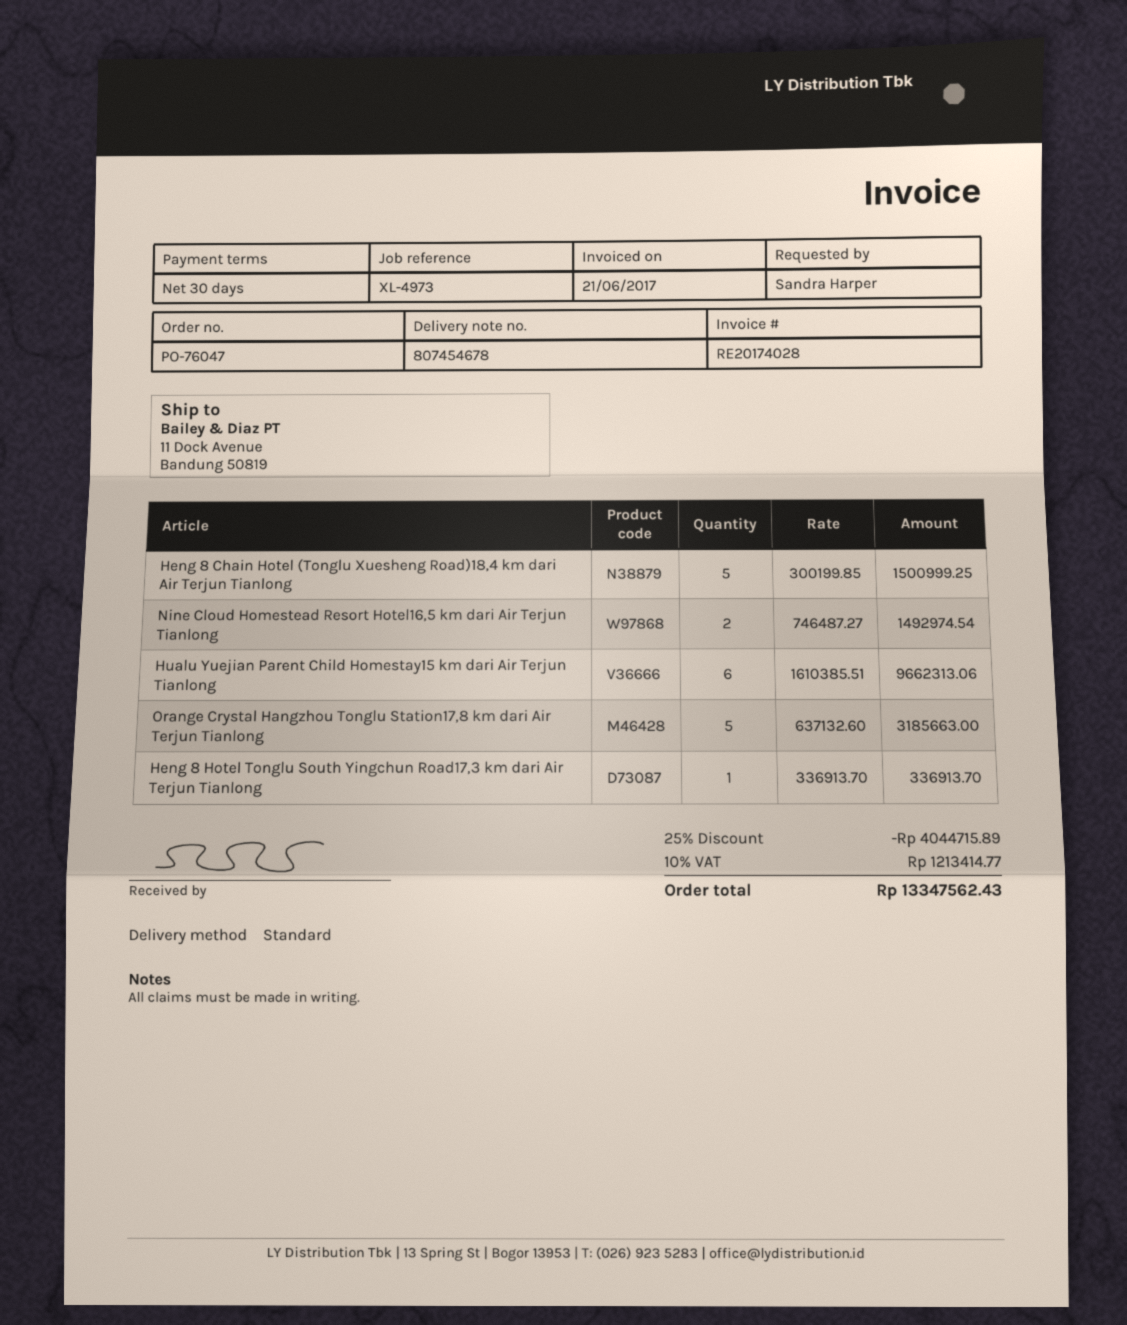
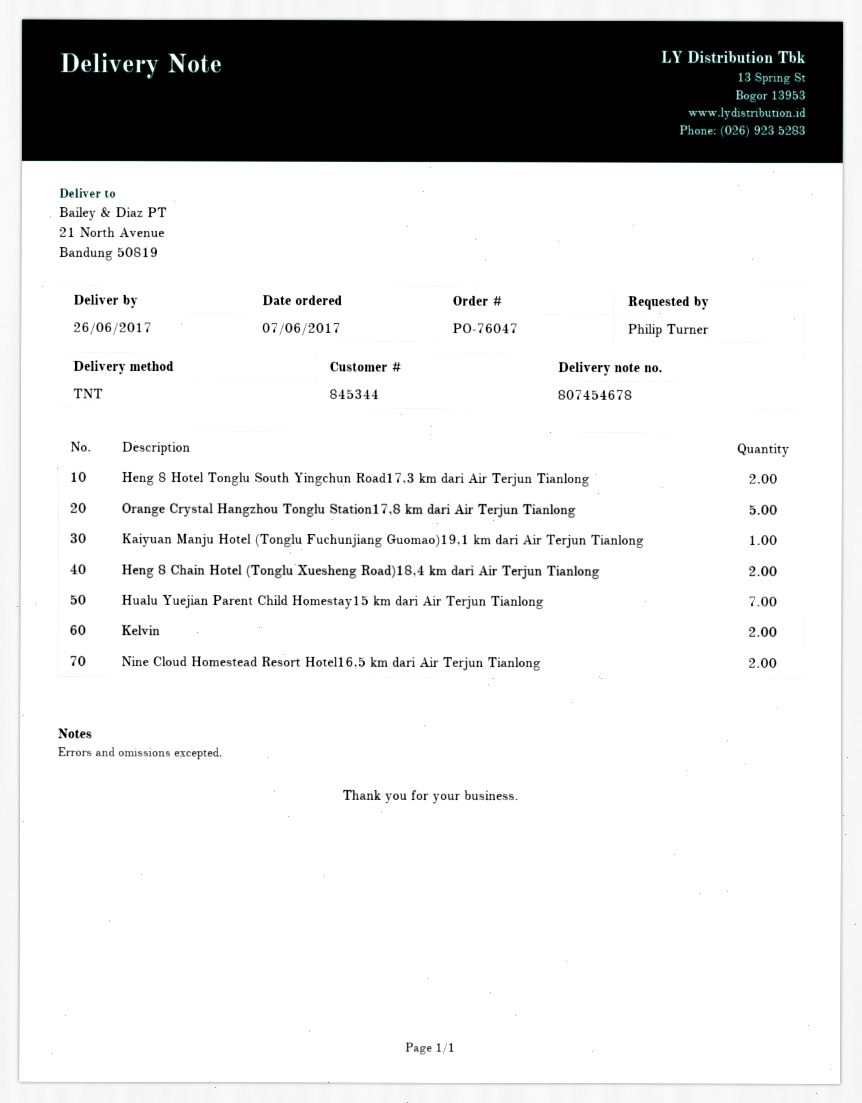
ordered by: Sandra Harper -> Philip Turner
shipping method: standard -> TNT
ship to: 11 Dock Avenue, Bandung 50819 -> 21 North Avenue, Bandung 50819
Heng 8 Chain Hotel (Tonglu Xuesheng Road)18,4 km dari Air Terjun Tianlong: 5 -> 2
Hualu Yuejian Parent Child Homestay15 km dari Air Terjun Tianlong: 6 -> 7
Heng 8 Hotel Tonglu South Yingchun Road17,3 km dari Air Terjun Tianlong: 1 -> 2
Kaiyuan Manju Hotel (Tonglu Fuchunjiang Guomao)19,1 km dari Air Terjun Tianlong: none -> 1
Kelvin: none -> 2

